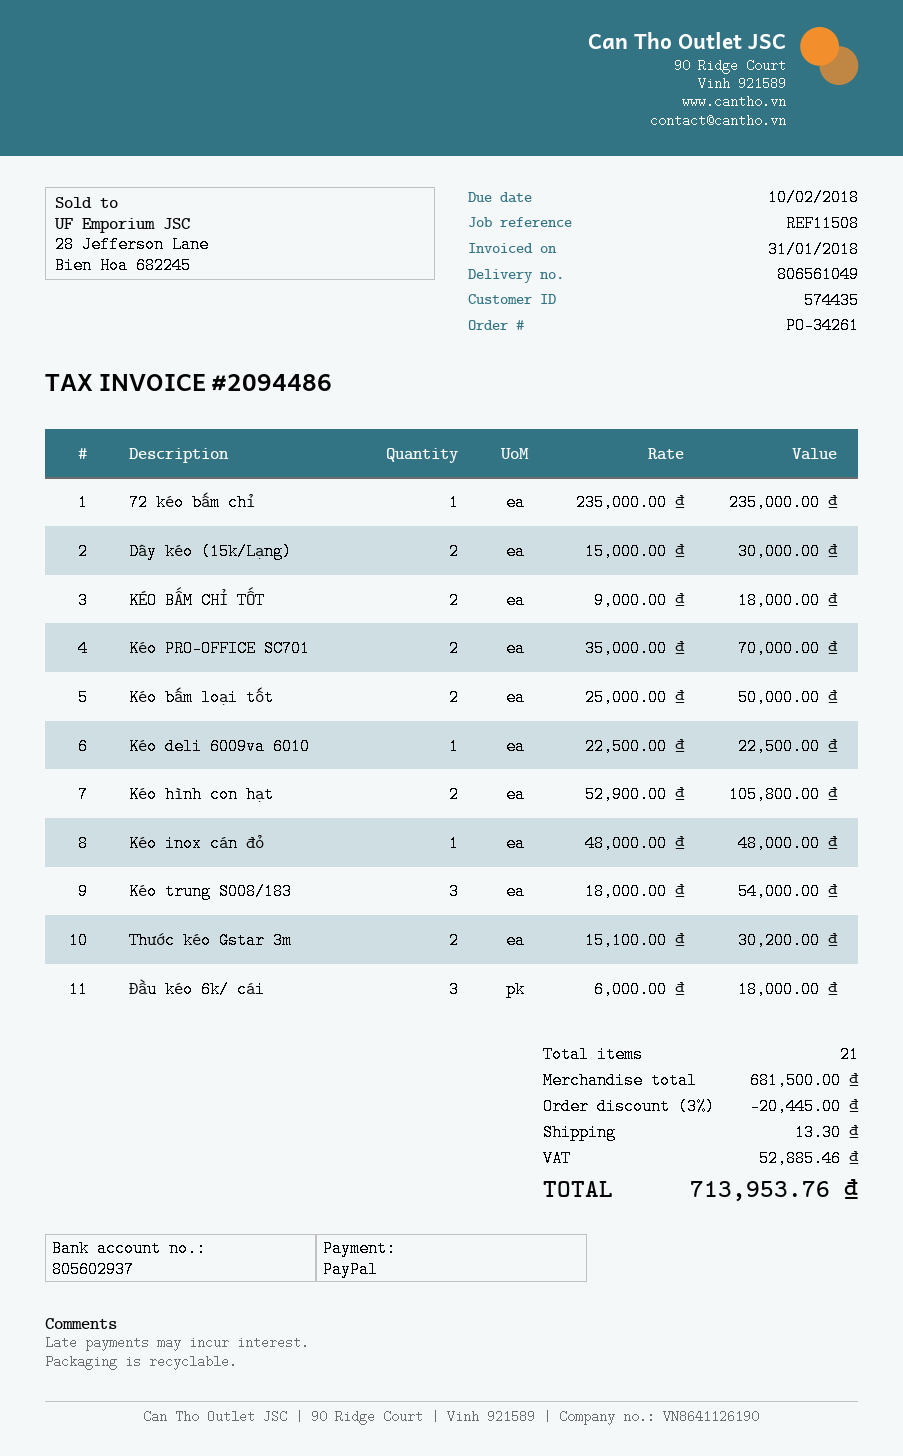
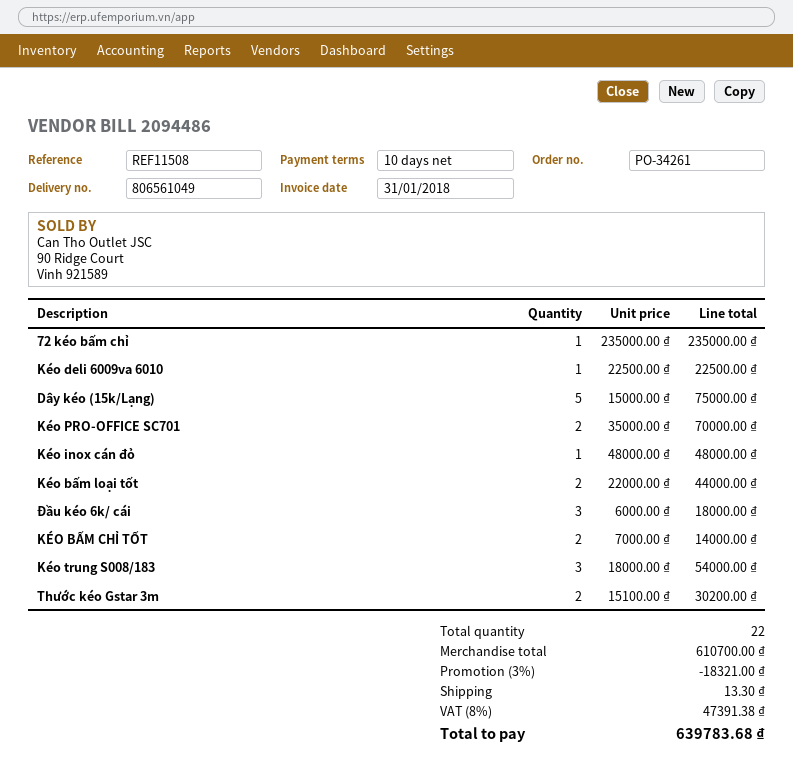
Dây kéo (15k/Lạng): 2 x 15000.00 = 30000.00 -> 5 x 15000.00 = 75000.00
KÉO BẤM CHỈ TỐT: 2 x 9000.00 = 18000.00 -> 2 x 7000.00 = 14000.00
Kéo bấm loại tốt: 2 x 25000.00 = 50000.00 -> 2 x 22000.00 = 44000.00
Kéo hình con hạt: 2 x 52900.00 = 105800.00 -> none
total quantity: 21 -> 22
subtotal: 681500.00 -> 610700.00
discount: 3% = 20445.00 -> 3% = 18321.00
tax: 52885.46 -> 47391.38
total: 713953.76 -> 639783.68

